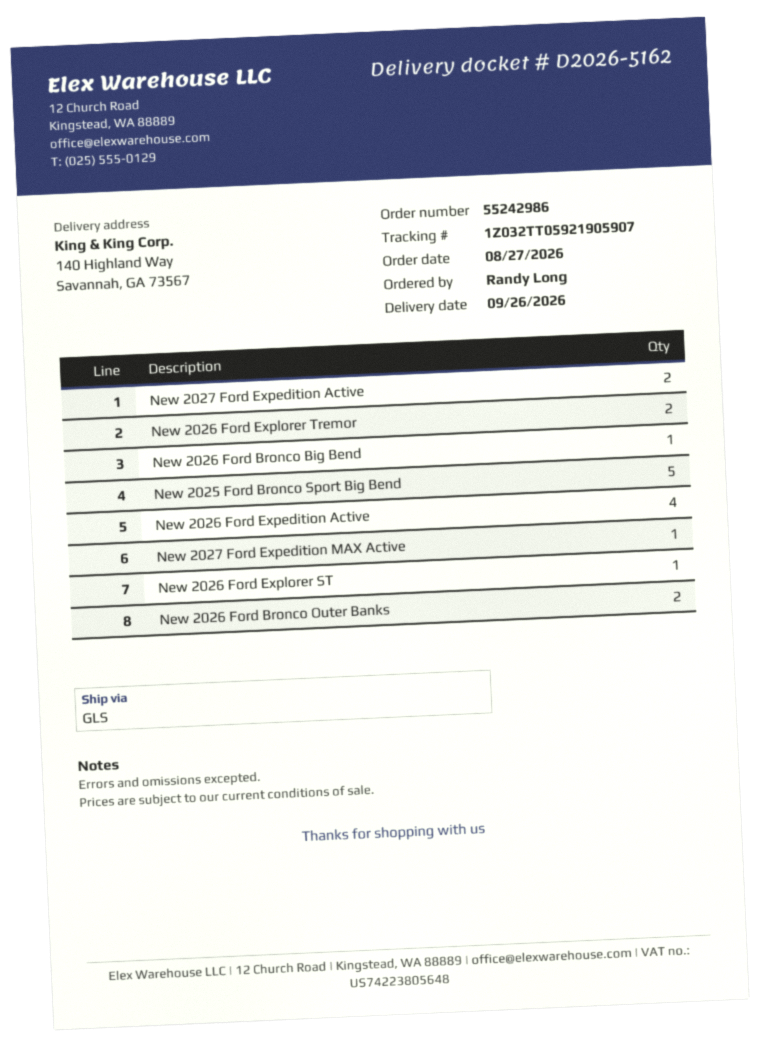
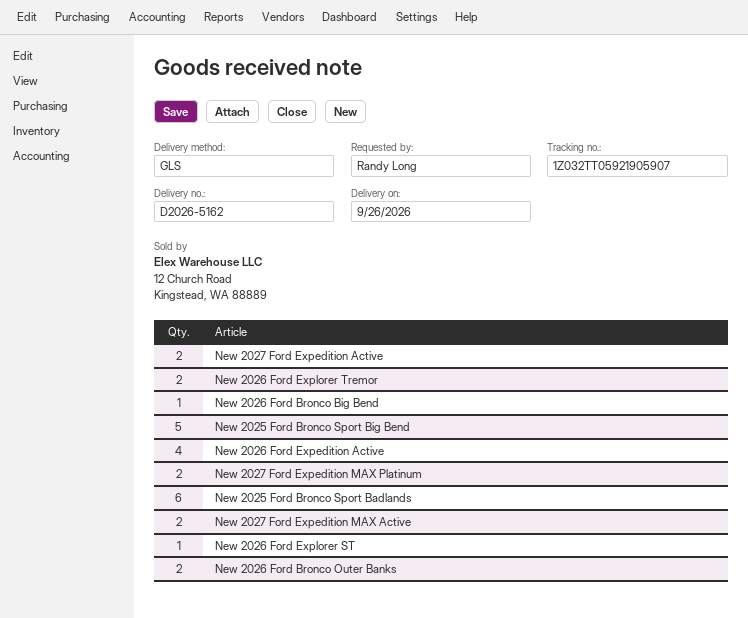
New 2027 Ford Expedition MAX Active: 1 -> 2
New 2027 Ford Expedition MAX Platinum: none -> 2
New 2025 Ford Bronco Sport Badlands: none -> 6

